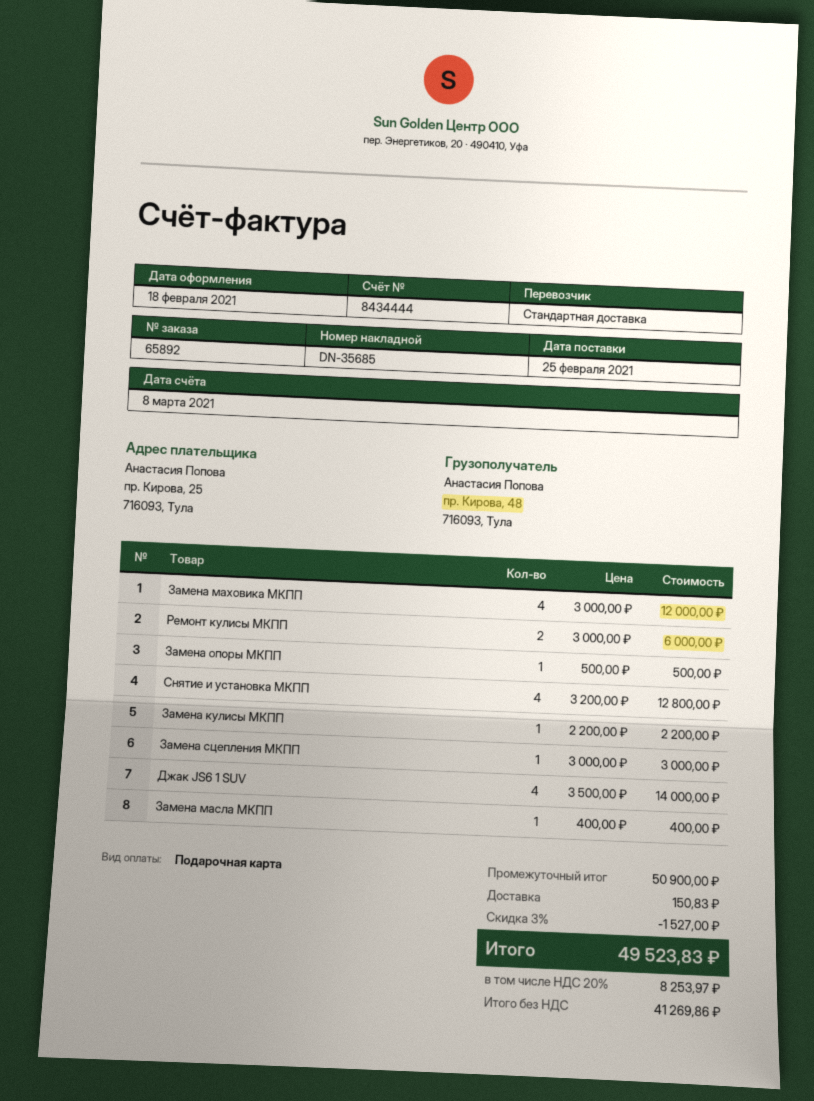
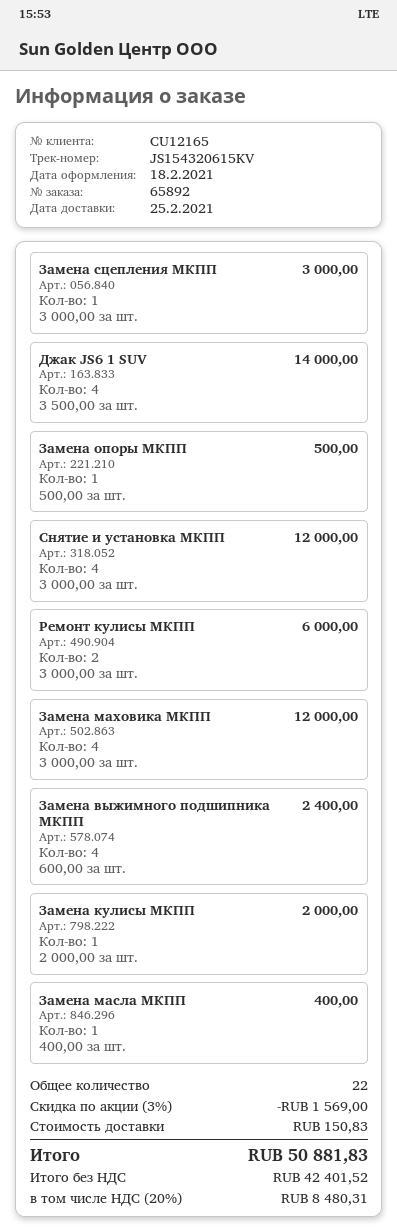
Снятие и установка МКПП: 4 x 3200.00 = 12800.00 -> 4 x 3000.00 = 12000.00
Замена кулисы МКПП: 1 x 2200.00 = 2200.00 -> 1 x 2000.00 = 2000.00
Замена выжимного подшипника МКПП: none -> 4 x 600.00 = 2400.00
discount: 3% = 1527.00 -> 3% = 1569.00
net: 41269.86 -> 42401.52
tax: 20% = 8253.97 -> 20% = 8480.31
total: 49523.83 -> 50881.83

